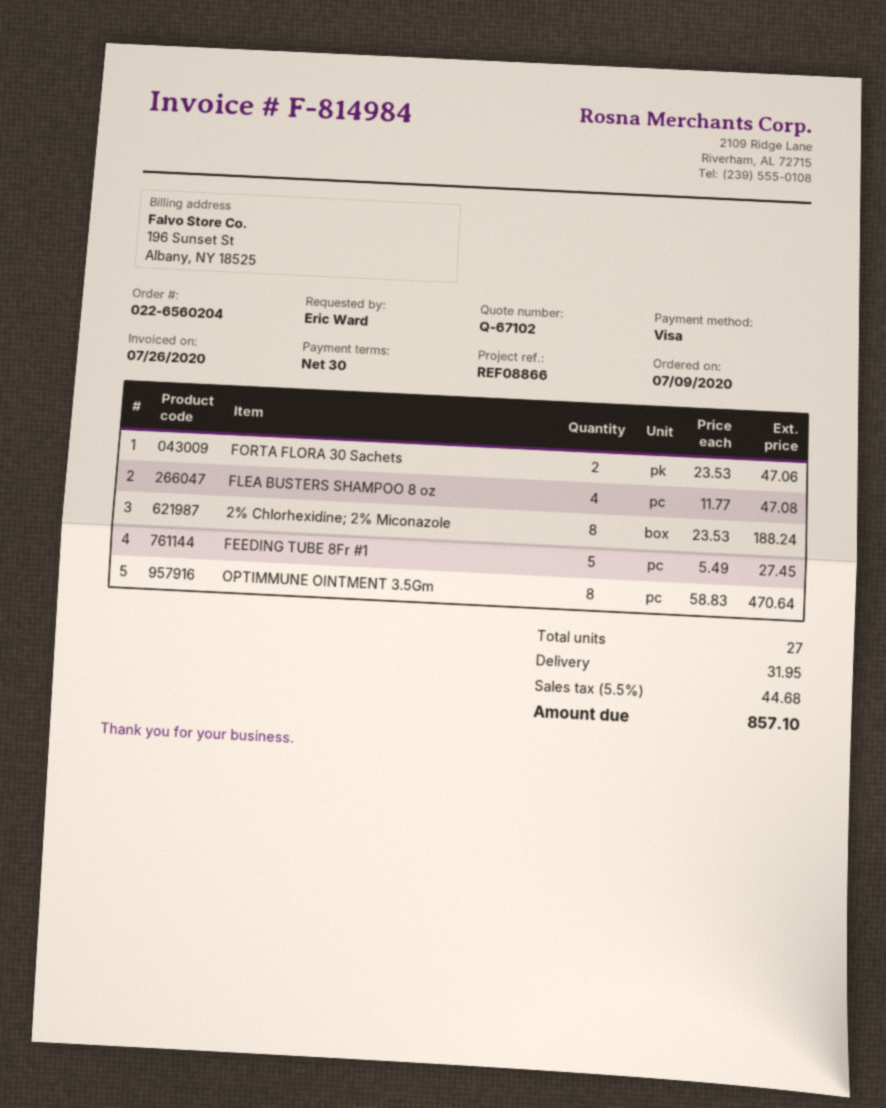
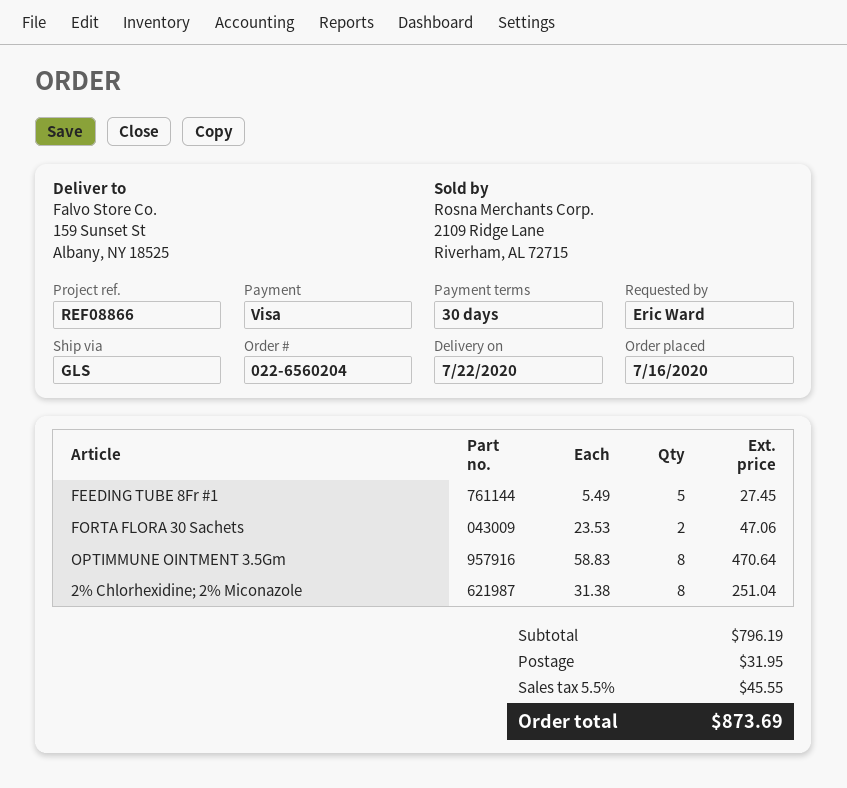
order date: 2020-07-09 -> 2020-07-16
FLEA BUSTERS SHAMPOO 8 oz: 4 x 11.77 = 47.08 -> none
2% Chlorhexidine; 2% Miconazole: 8 x 23.53 = 188.24 -> 8 x 31.38 = 251.04
tax: 5.5% = 44.68 -> 5.5% = 45.55
total: 857.10 -> 873.69

